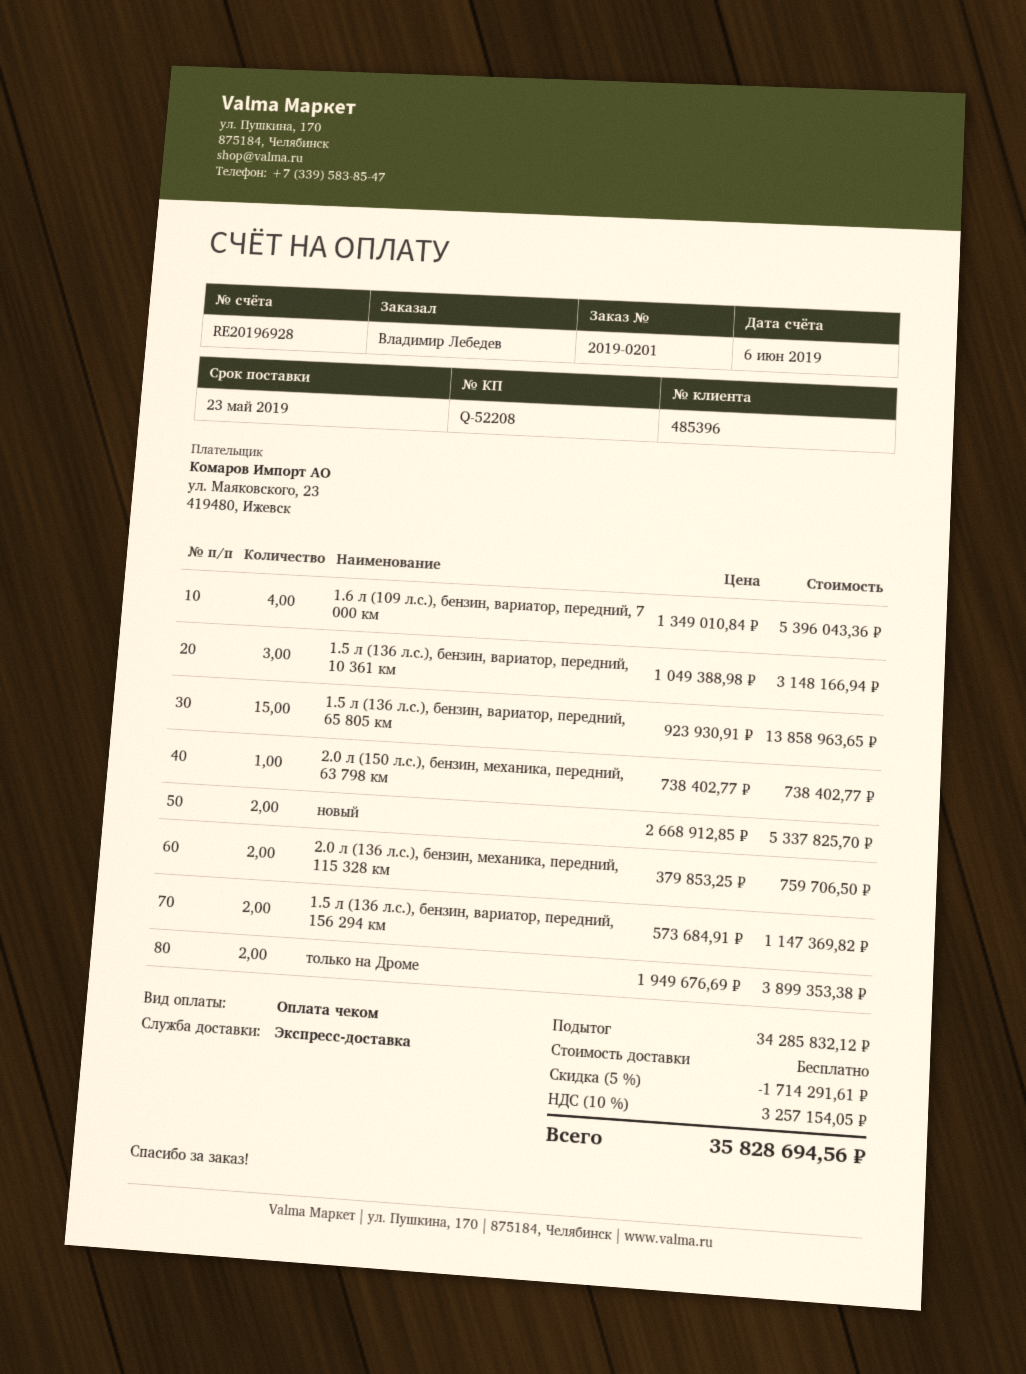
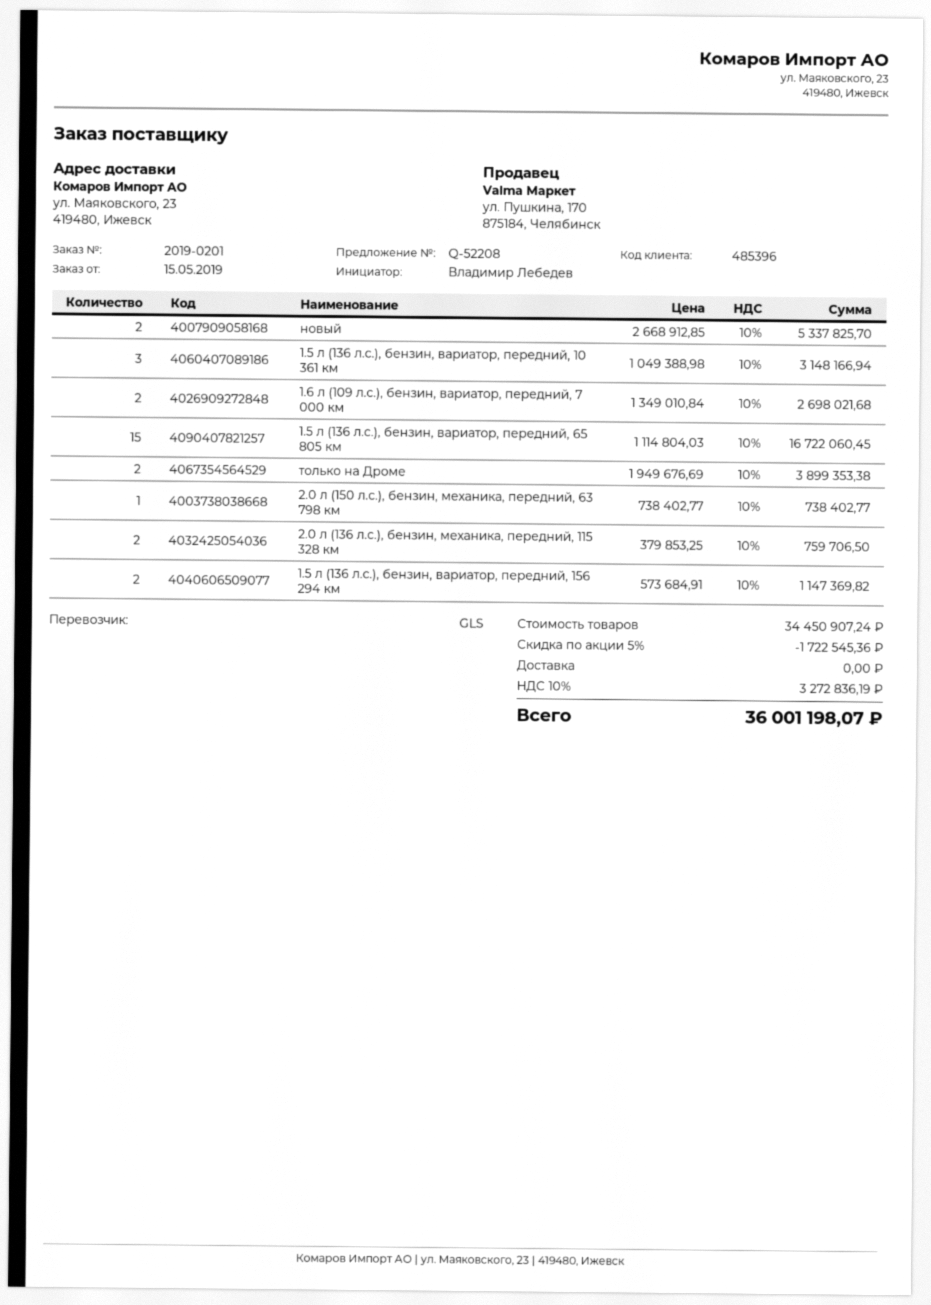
shipping method: express -> GLS
1.6 л (109 л.с.), бензин, вариатор, передний, 7 000 км: 4 x 1349010.84 = 5396043.36 -> 2 x 1349010.84 = 2698021.68
1.5 л (136 л.с.), бензин, вариатор, передний, 65 805 км: 15 x 923930.91 = 13858963.65 -> 15 x 1114804.03 = 16722060.45
subtotal: 34285832.12 -> 34450907.24
discount: 5% = 1714291.61 -> 5% = 1722545.36
tax: 10% = 3257154.05 -> 10% = 3272836.19
total: 35828694.56 -> 36001198.07

